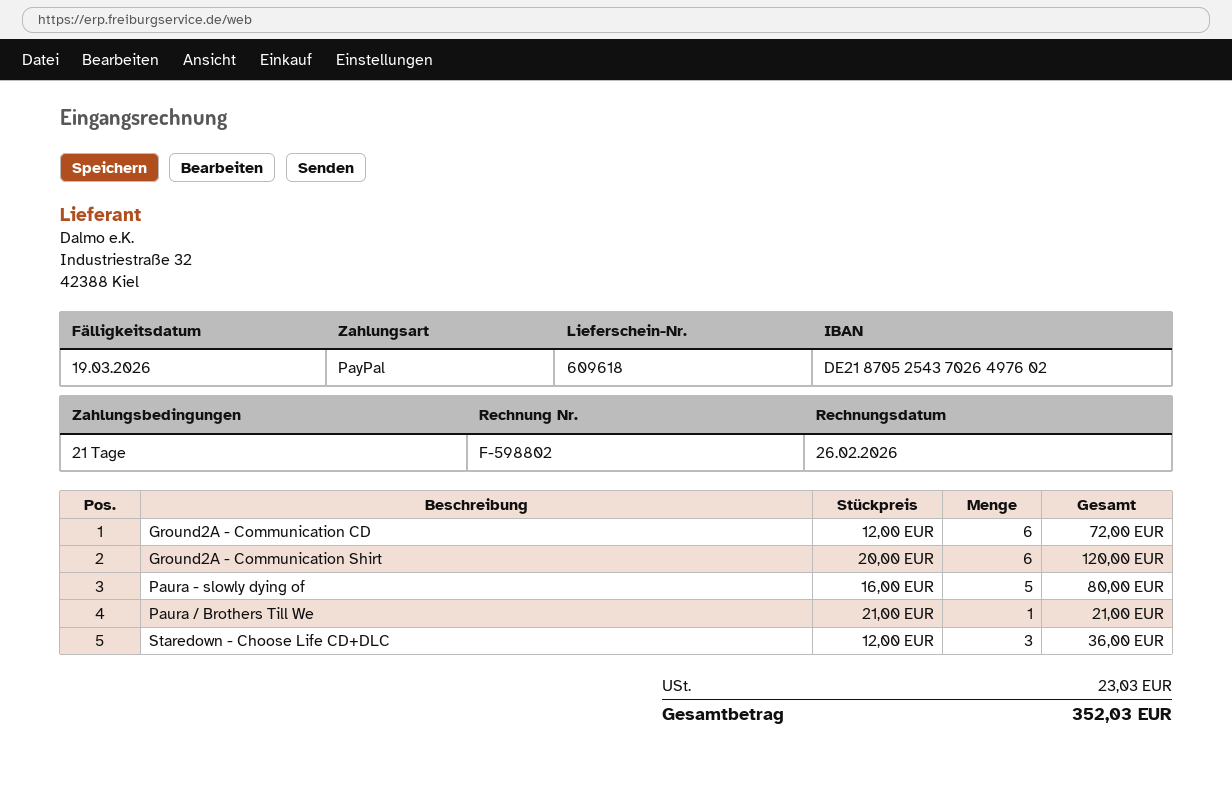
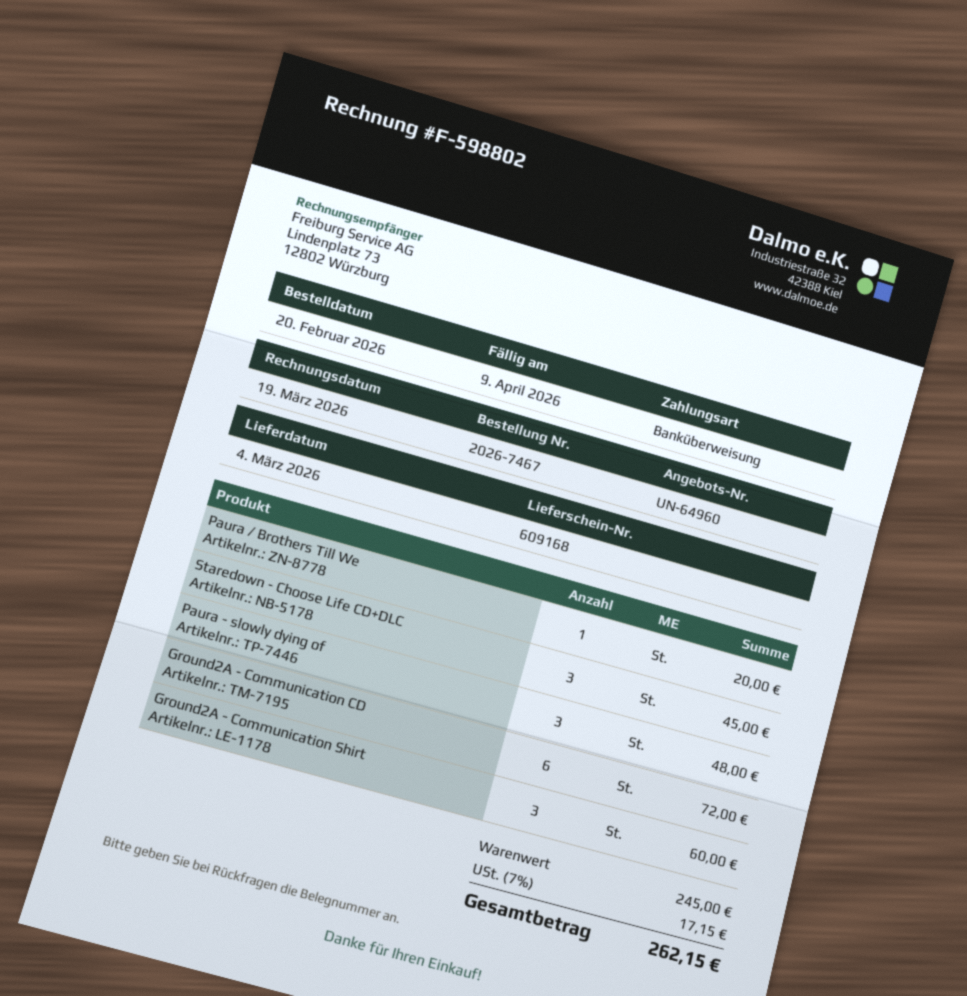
delivery note number: 609618 -> 609168
invoice date: 2026-02-26 -> 2026-03-19
due date: 2026-03-19 -> 2026-04-09
payment method: PayPal -> bank transfer
Ground2A - Communication Shirt: 6 for 120.00 -> 3 for 60.00
Paura - slowly dying of: 5 for 80.00 -> 3 for 48.00
Paura / Brothers Till We: 1 for 21.00 -> 1 for 20.00
Staredown - Choose Life CD+DLC: 3 for 36.00 -> 3 for 45.00
tax: 23.03 -> 17.15
total: 352.03 -> 262.15

